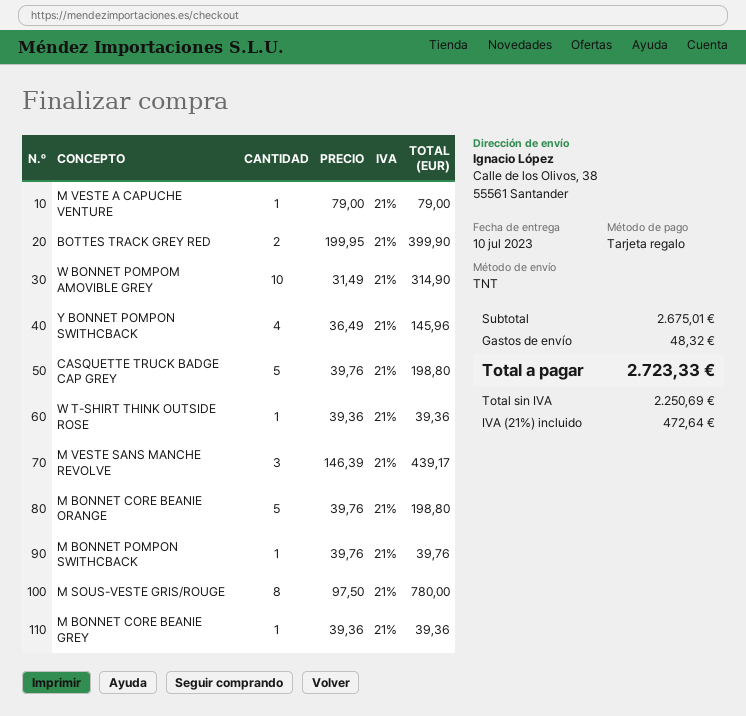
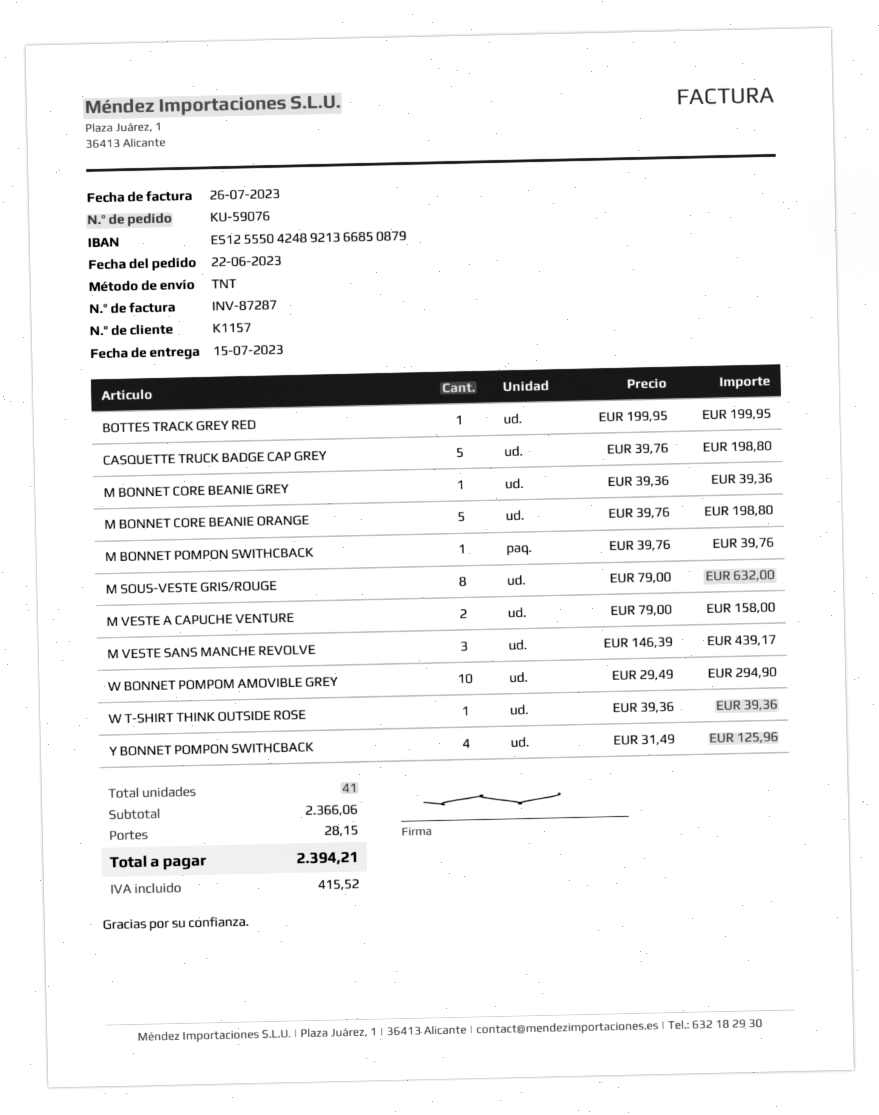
delivery date: 2023-07-10 -> 2023-07-15
M VESTE A CAPUCHE VENTURE: 1 x 79.00 = 79.00 -> 2 x 79.00 = 158.00
BOTTES TRACK GREY RED: 2 x 199.95 = 399.90 -> 1 x 199.95 = 199.95
W BONNET POMPOM AMOVIBLE GREY: 10 x 31.49 = 314.90 -> 10 x 29.49 = 294.90
Y BONNET POMPON SWITHCBACK: 4 x 36.49 = 145.96 -> 4 x 31.49 = 125.96
M SOUS-VESTE GRIS/ROUGE: 8 x 97.50 = 780.00 -> 8 x 79.00 = 632.00
subtotal: 2675.01 -> 2366.06
shipping: 48.32 -> 28.15
tax: 472.64 -> 415.52
total: 2723.33 -> 2394.21

